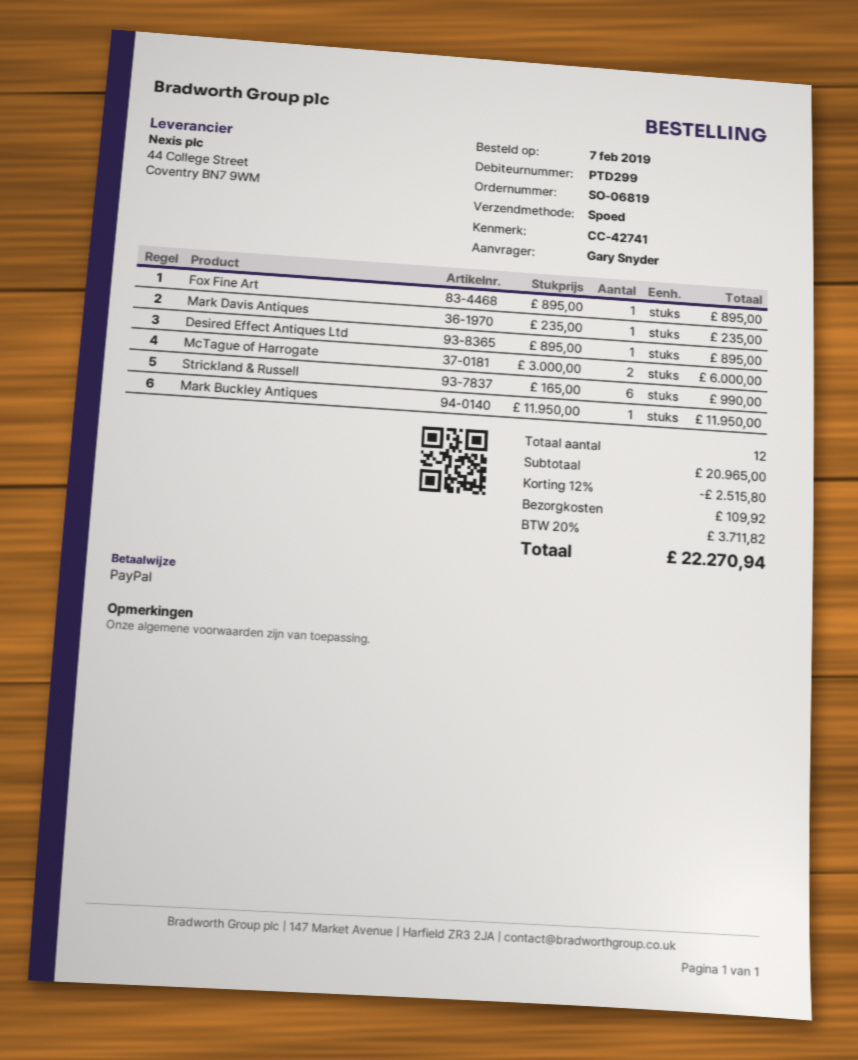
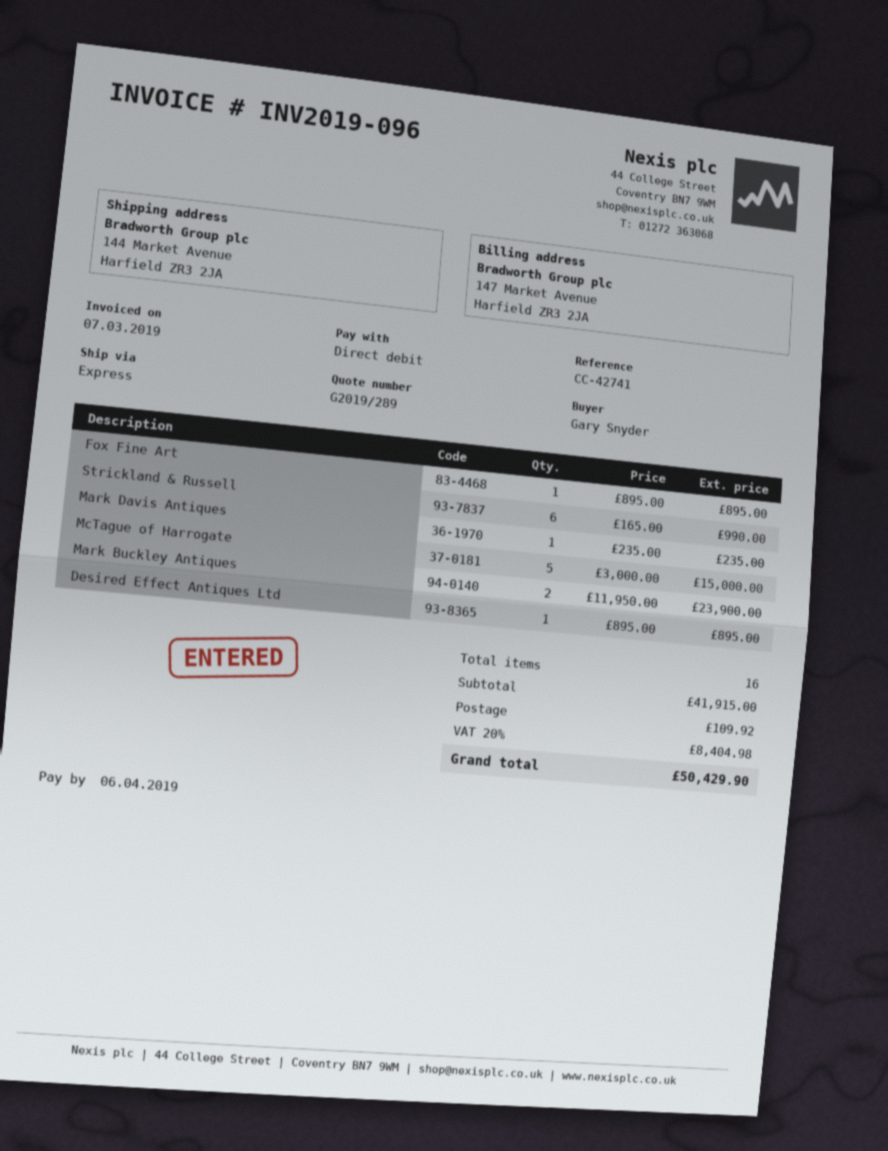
payment method: PayPal -> direct debit
McTague of Harrogate: 2 x 3000.00 = 6000.00 -> 5 x 3000.00 = 15000.00
Mark Buckley Antiques: 1 x 11950.00 = 11950.00 -> 2 x 11950.00 = 23900.00
total quantity: 12 -> 16
subtotal: 20965.00 -> 41915.00
discount: 12% = 2515.80 -> none
tax: 20% = 3711.82 -> 20% = 8404.98
total: 22270.94 -> 50429.90

